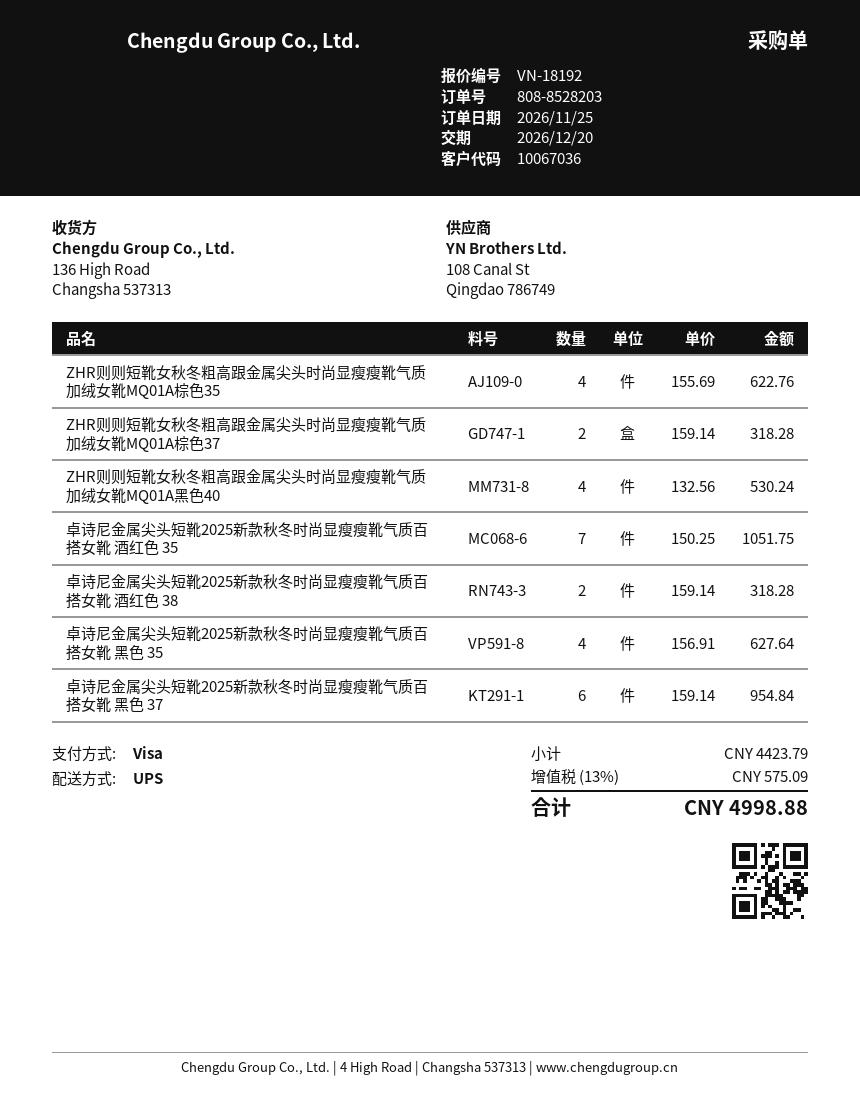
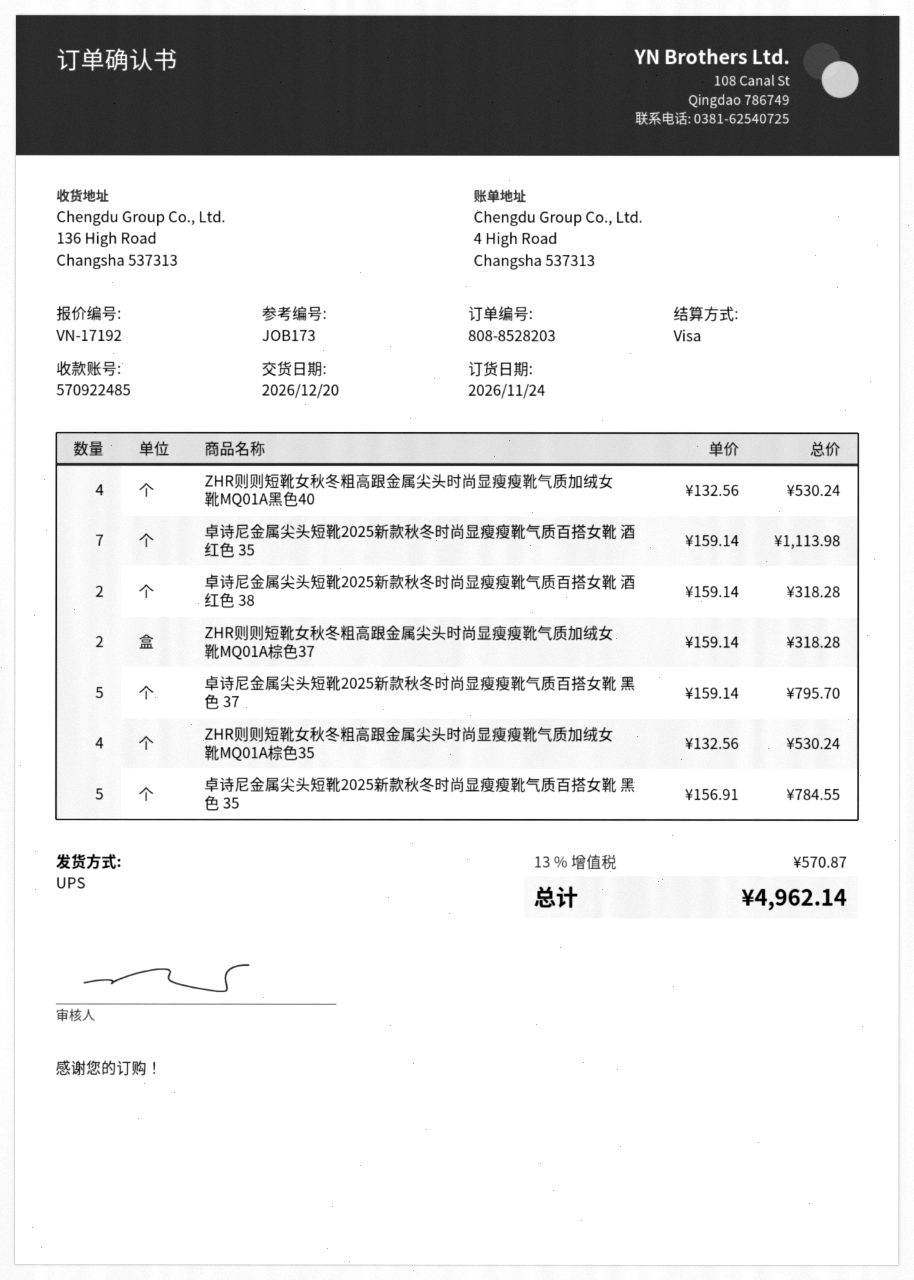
quote number: VN-18192 -> VN-17192
order date: 2026-11-25 -> 2026-11-24
ZHR则则短靴女秋冬粗高跟金属尖头时尚显瘦瘦靴气质加绒女靴MQ01A棕色35: 4 x 155.69 = 622.76 -> 4 x 132.56 = 530.24
卓诗尼金属尖头短靴2025新款秋冬时尚显瘦瘦靴气质百搭女靴 酒红色 35: 7 x 150.25 = 1051.75 -> 7 x 159.14 = 1113.98
卓诗尼金属尖头短靴2025新款秋冬时尚显瘦瘦靴气质百搭女靴 黑色 35: 4 x 156.91 = 627.64 -> 5 x 156.91 = 784.55
卓诗尼金属尖头短靴2025新款秋冬时尚显瘦瘦靴气质百搭女靴 黑色 37: 6 x 159.14 = 954.84 -> 5 x 159.14 = 795.70
tax: 13% = 575.09 -> 13% = 570.87
total: 4998.88 -> 4962.14

